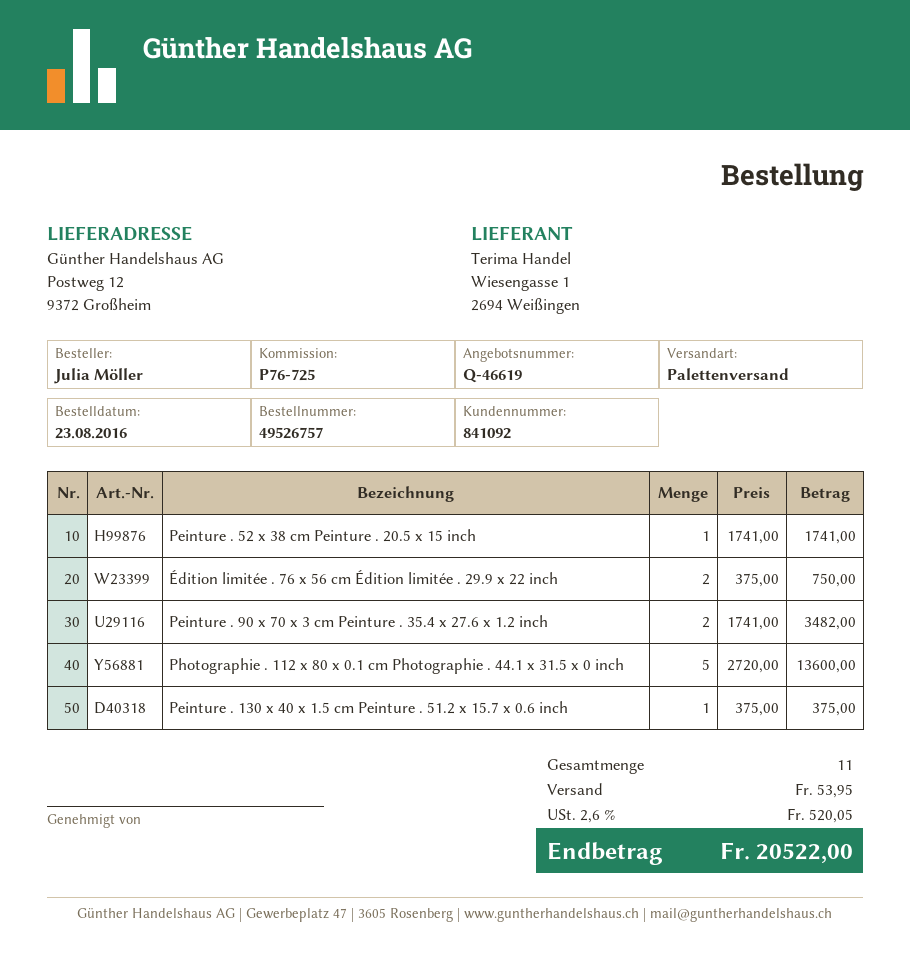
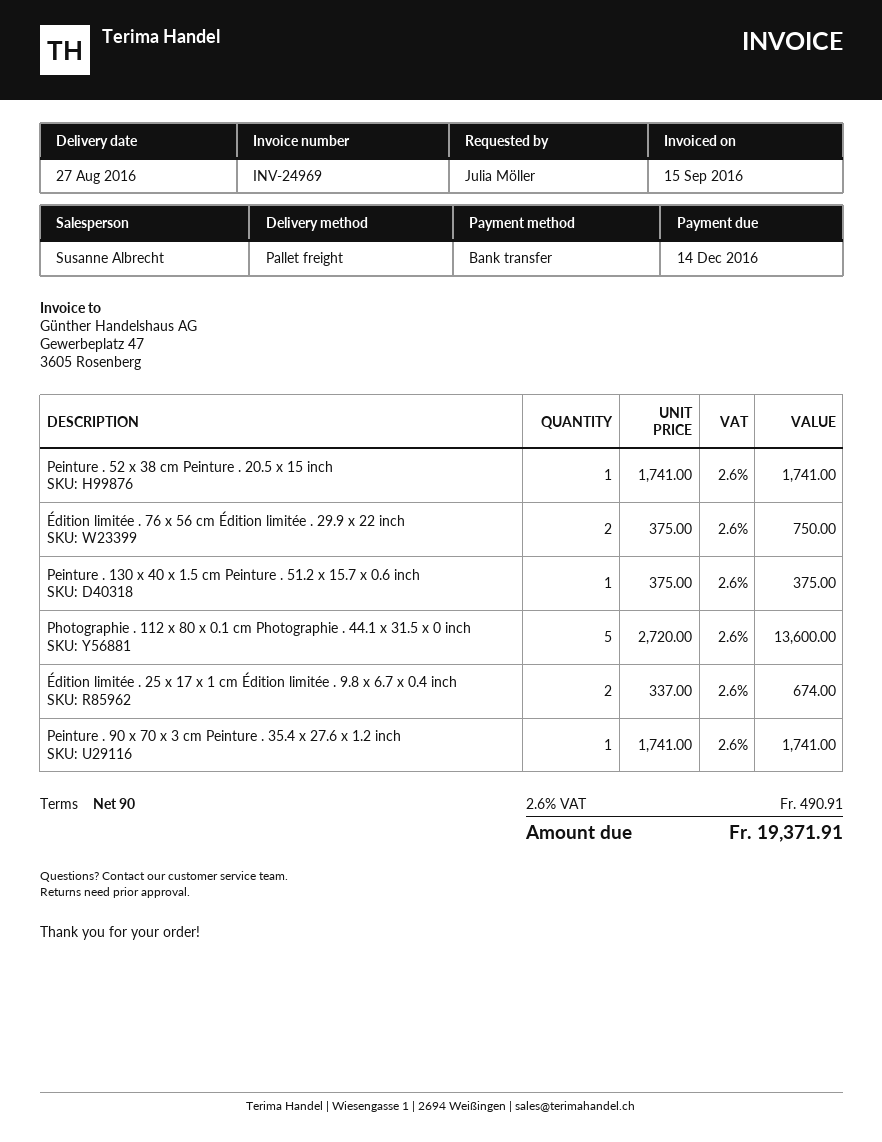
Peinture . 90 x 70 x 3 cm Peinture . 35.4 x 27.6 x 1.2 inch: 2 x 1741.00 = 3482.00 -> 1 x 1741.00 = 1741.00
Édition limitée . 25 x 17 x 1 cm Édition limitée . 9.8 x 6.7 x 0.4 inch: none -> 2 x 337.00 = 674.00
shipping: 53.95 -> none
tax: 2.6% = 520.05 -> 2.6% = 490.91
total: 20522.00 -> 19371.91

